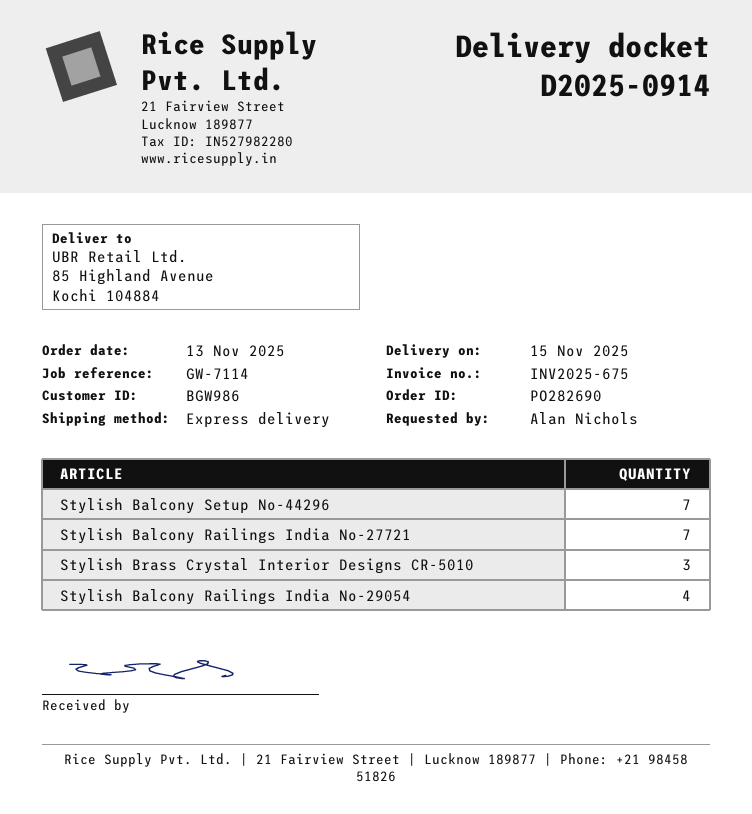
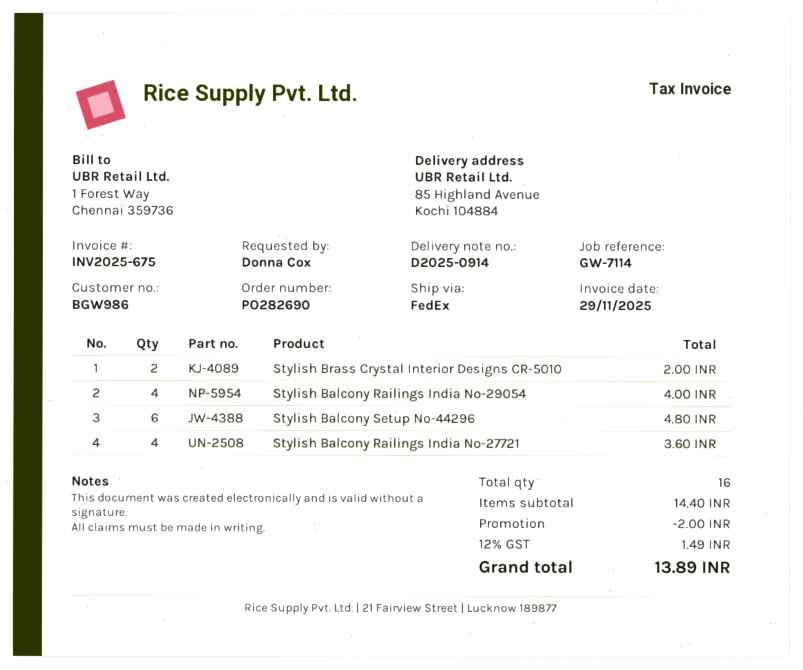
ordered by: Alan Nichols -> Donna Cox
shipping method: express -> FedEx
Stylish Balcony Setup No-44296: 7 -> 6
Stylish Balcony Railings India No-27721: 7 -> 4
Stylish Brass Crystal Interior Designs CR-5010: 3 -> 2

